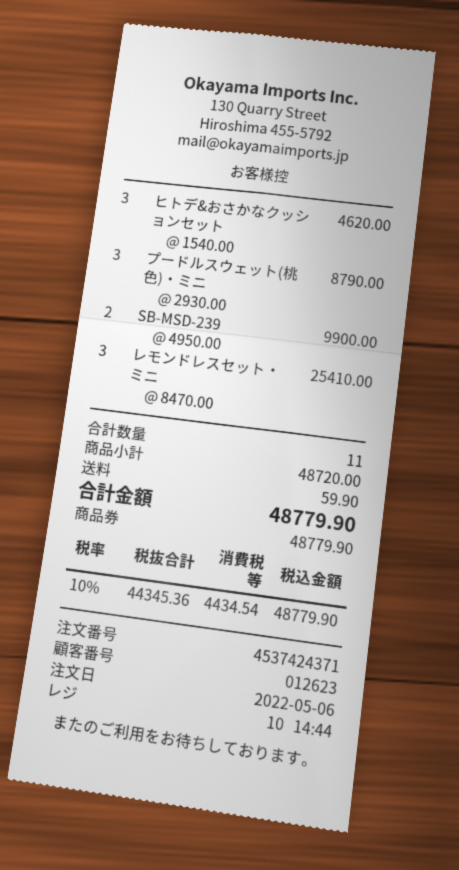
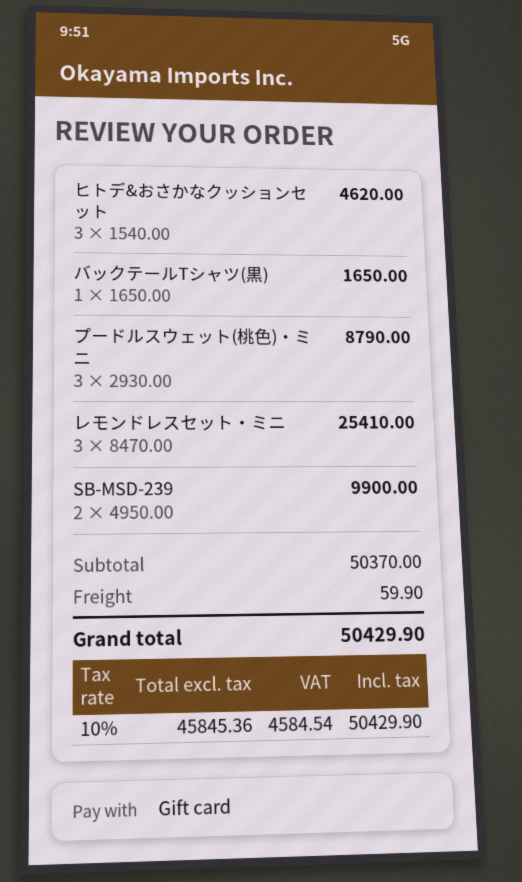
バックテールTシャツ(黒): none -> 1 x 1650.00 = 1650.00
subtotal: 48720.00 -> 50370.00
net: 44345.36 -> 45845.36
tax: 10% = 4434.54 -> 10% = 4584.54
total: 48779.90 -> 50429.90

